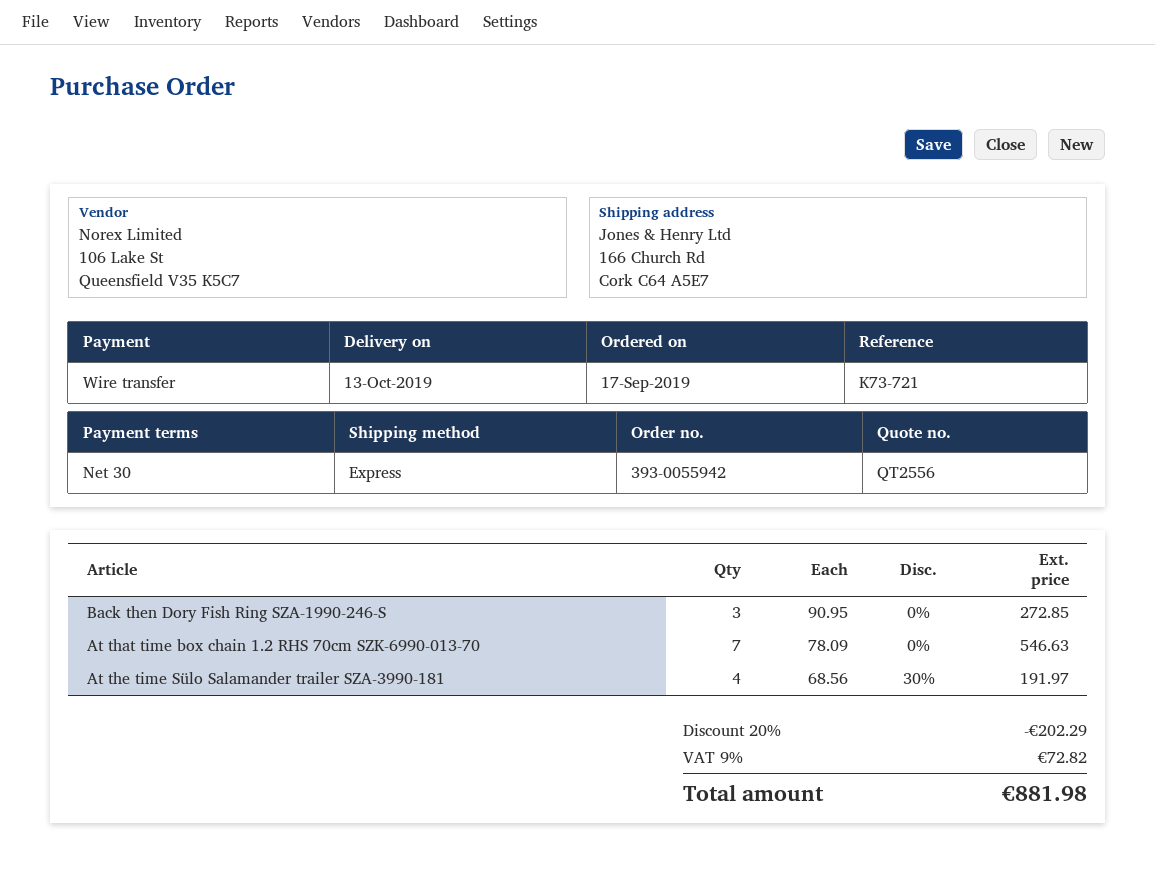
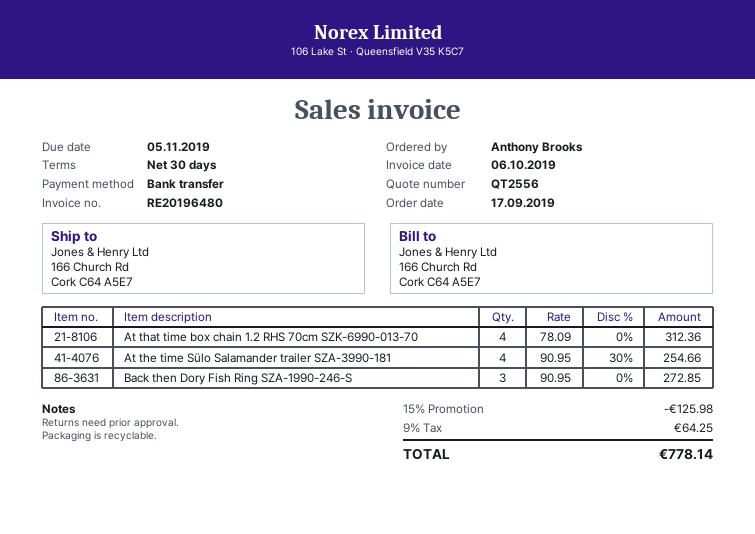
At that time box chain 1.2 RHS 70cm SZK-6990-013-70: 7 x 78.09 = 546.63 -> 4 x 78.09 = 312.36
At the time Sülo Salamander trailer SZA-3990-181: 4 x 68.56 - 30% = 191.97 -> 4 x 90.95 - 30% = 254.66
discount: 20% = 202.29 -> 15% = 125.98
tax: 9% = 72.82 -> 9% = 64.25
total: 881.98 -> 778.14

